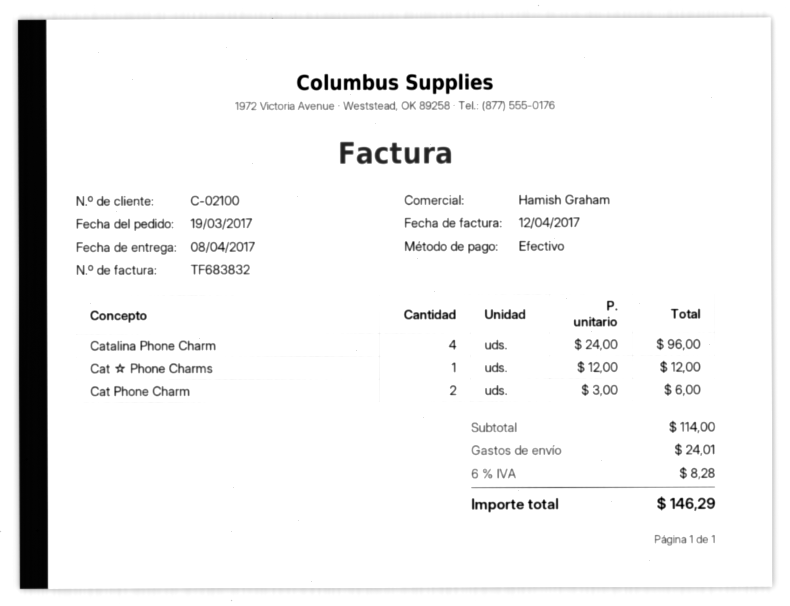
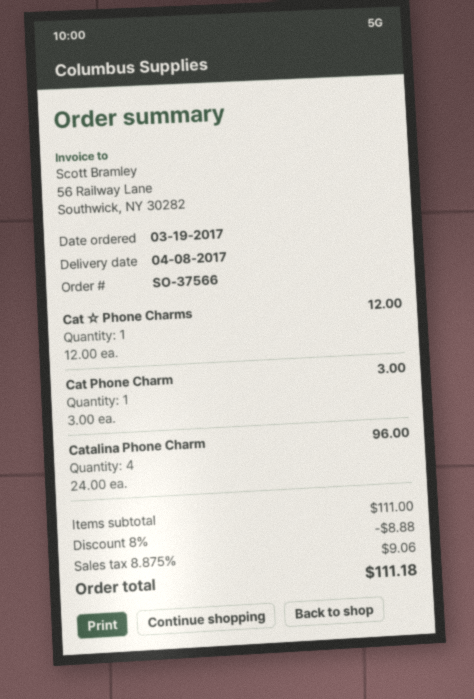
Cat Phone Charm: 2 x 3.00 = 6.00 -> 1 x 3.00 = 3.00
subtotal: 114.00 -> 111.00
discount: none -> 8% = 8.88
shipping: 24.01 -> none
tax: 6% = 8.28 -> 8.875% = 9.06
total: 146.29 -> 111.18

